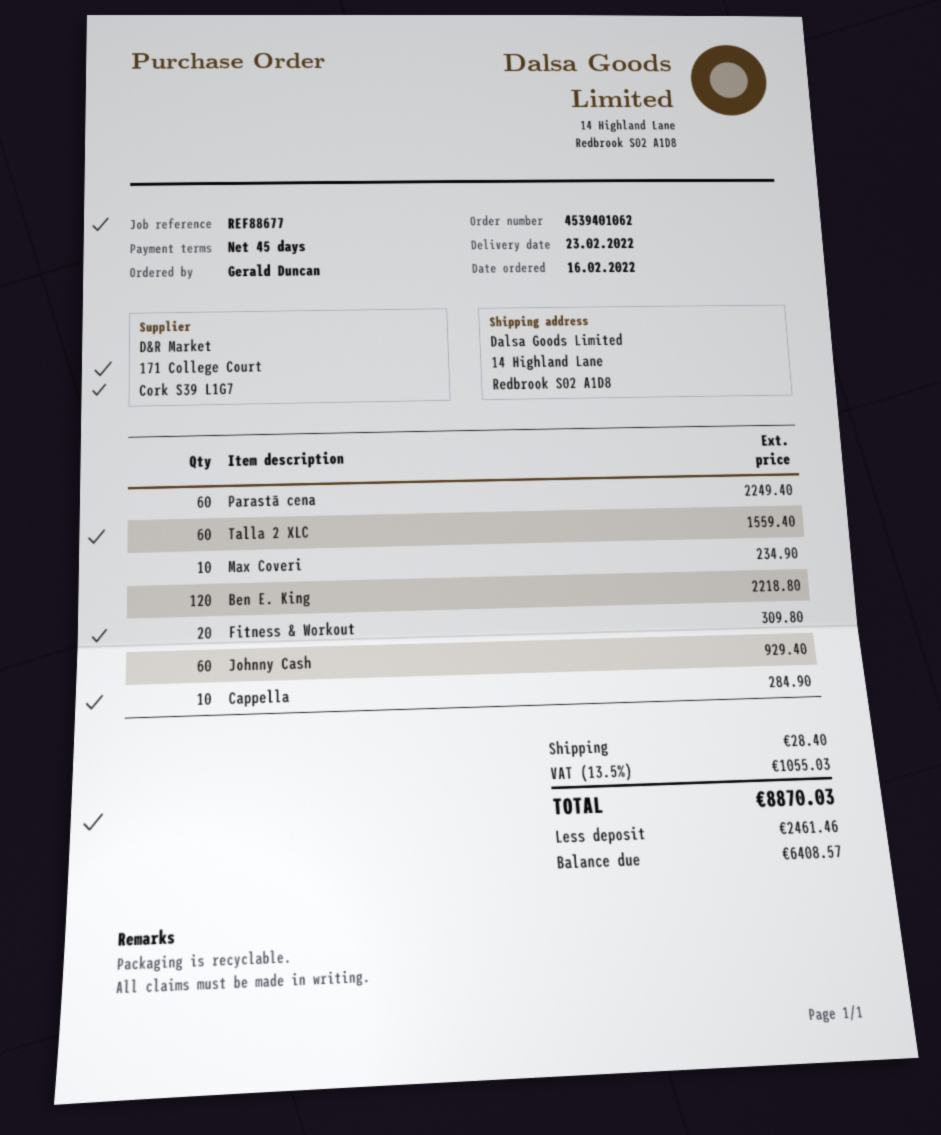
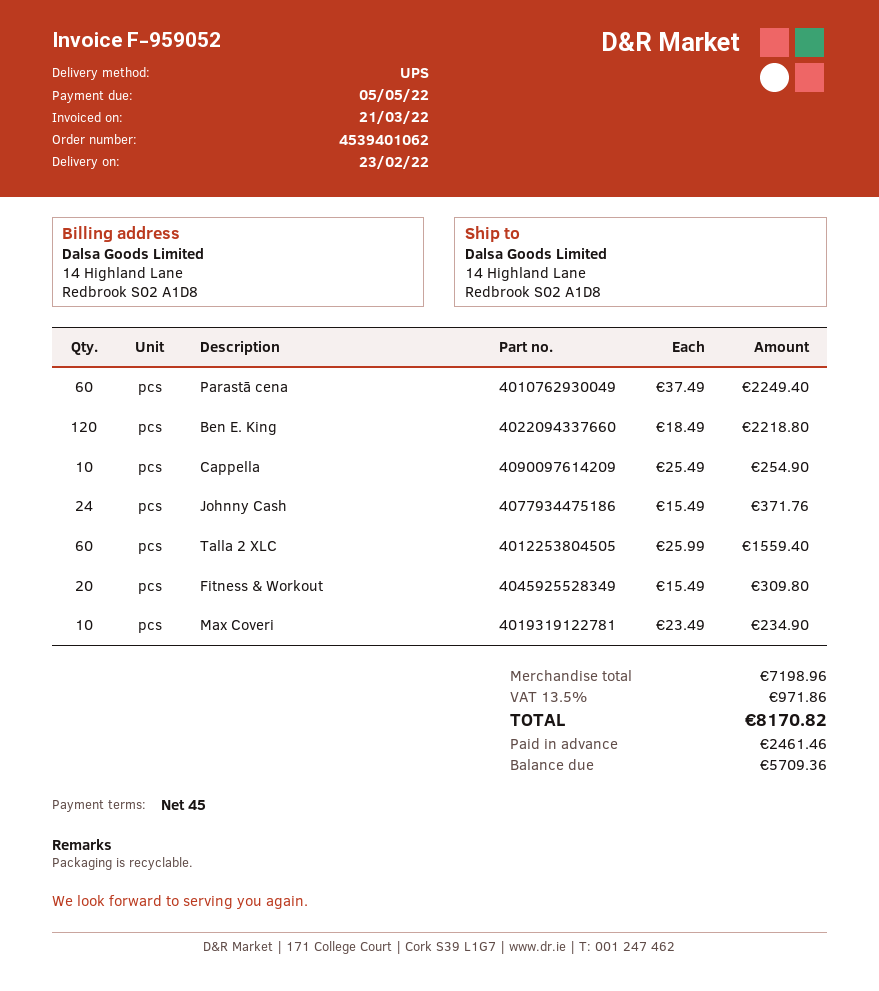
Johnny Cash: 60 for 929.40 -> 24 for 371.76
Cappella: 10 for 284.90 -> 10 for 254.90
shipping: 28.40 -> none
tax: 13.5% = 1055.03 -> 13.5% = 971.86
total: 8870.03 -> 8170.82
balance: 6408.57 -> 5709.36

